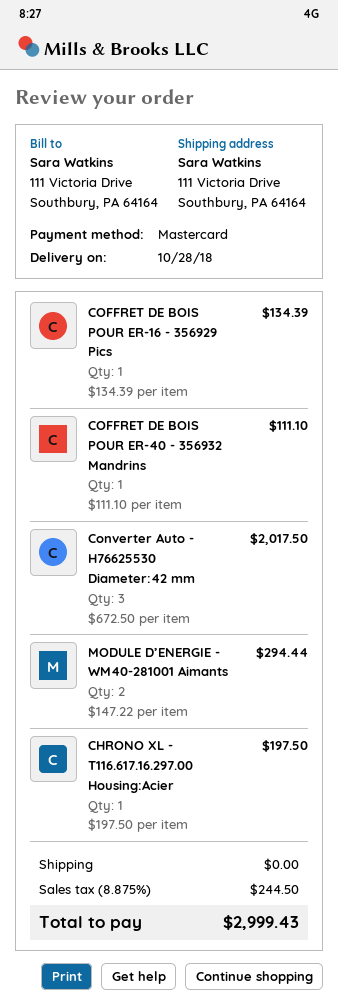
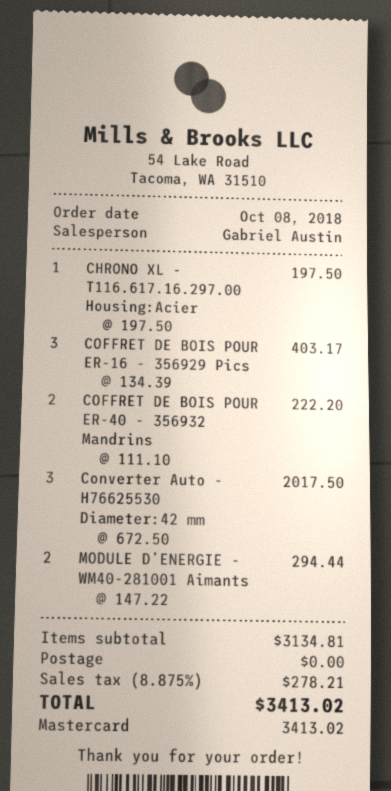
COFFRET DE BOIS POUR ER-16 - 356929 Pics: 1 x 134.39 = 134.39 -> 3 x 134.39 = 403.17
COFFRET DE BOIS POUR ER-40 - 356932 Mandrins: 1 x 111.10 = 111.10 -> 2 x 111.10 = 222.20
tax: 8.875% = 244.50 -> 8.875% = 278.21
total: 2999.43 -> 3413.02

